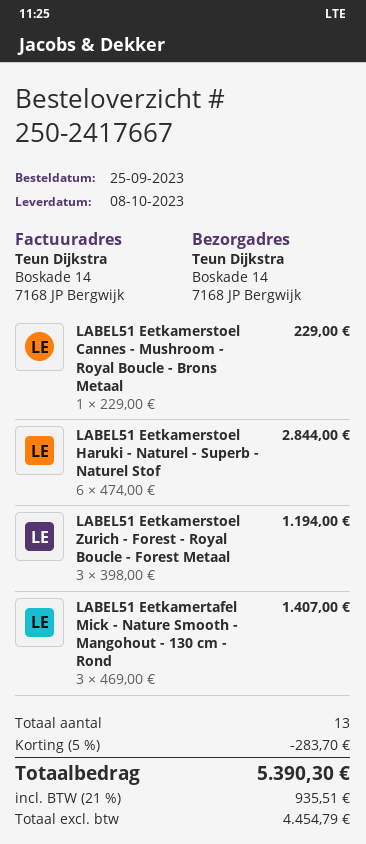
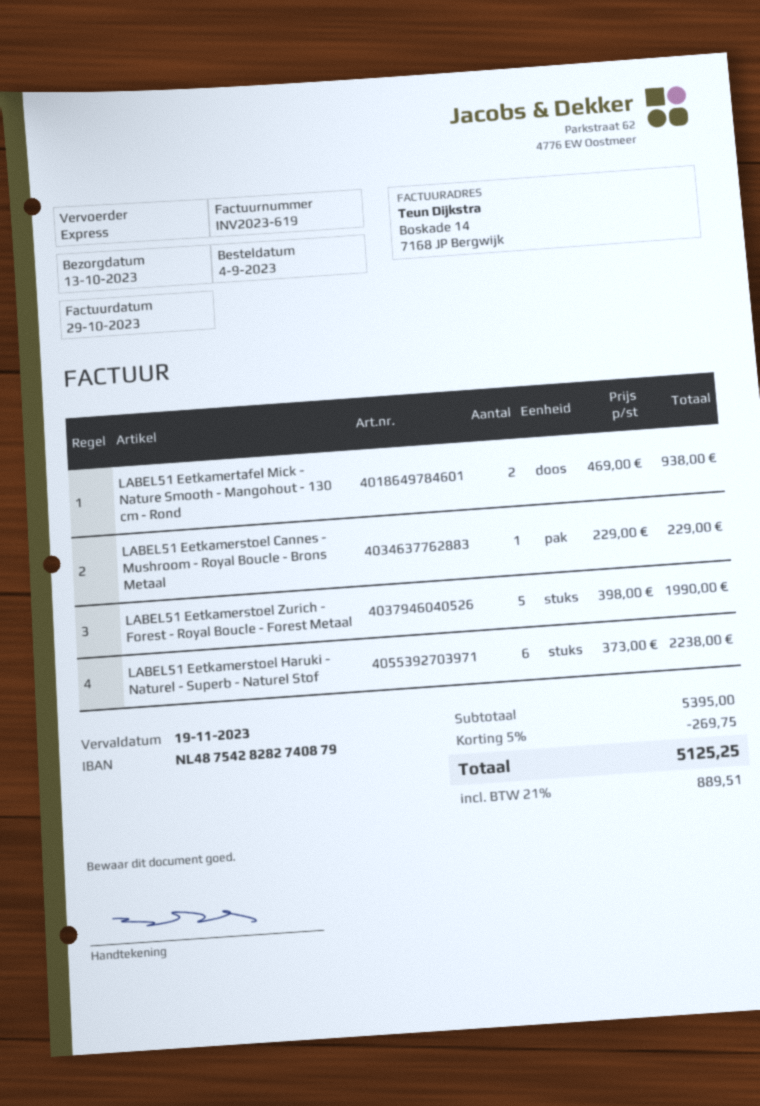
order date: 2023-09-25 -> 2023-09-04
delivery date: 2023-10-08 -> 2023-10-13
LABEL51 Eetkamerstoel Haruki - Naturel - Superb - Naturel Stof: 6 x 474.00 = 2844.00 -> 6 x 373.00 = 2238.00
LABEL51 Eetkamerstoel Zurich - Forest - Royal Boucle - Forest Metaal: 3 x 398.00 = 1194.00 -> 5 x 398.00 = 1990.00
LABEL51 Eetkamertafel Mick - Nature Smooth - Mangohout - 130 cm - Rond: 3 x 469.00 = 1407.00 -> 2 x 469.00 = 938.00
discount: 5% = 283.70 -> 5% = 269.75
tax: 21% = 935.51 -> 21% = 889.51
total: 5390.30 -> 5125.25

